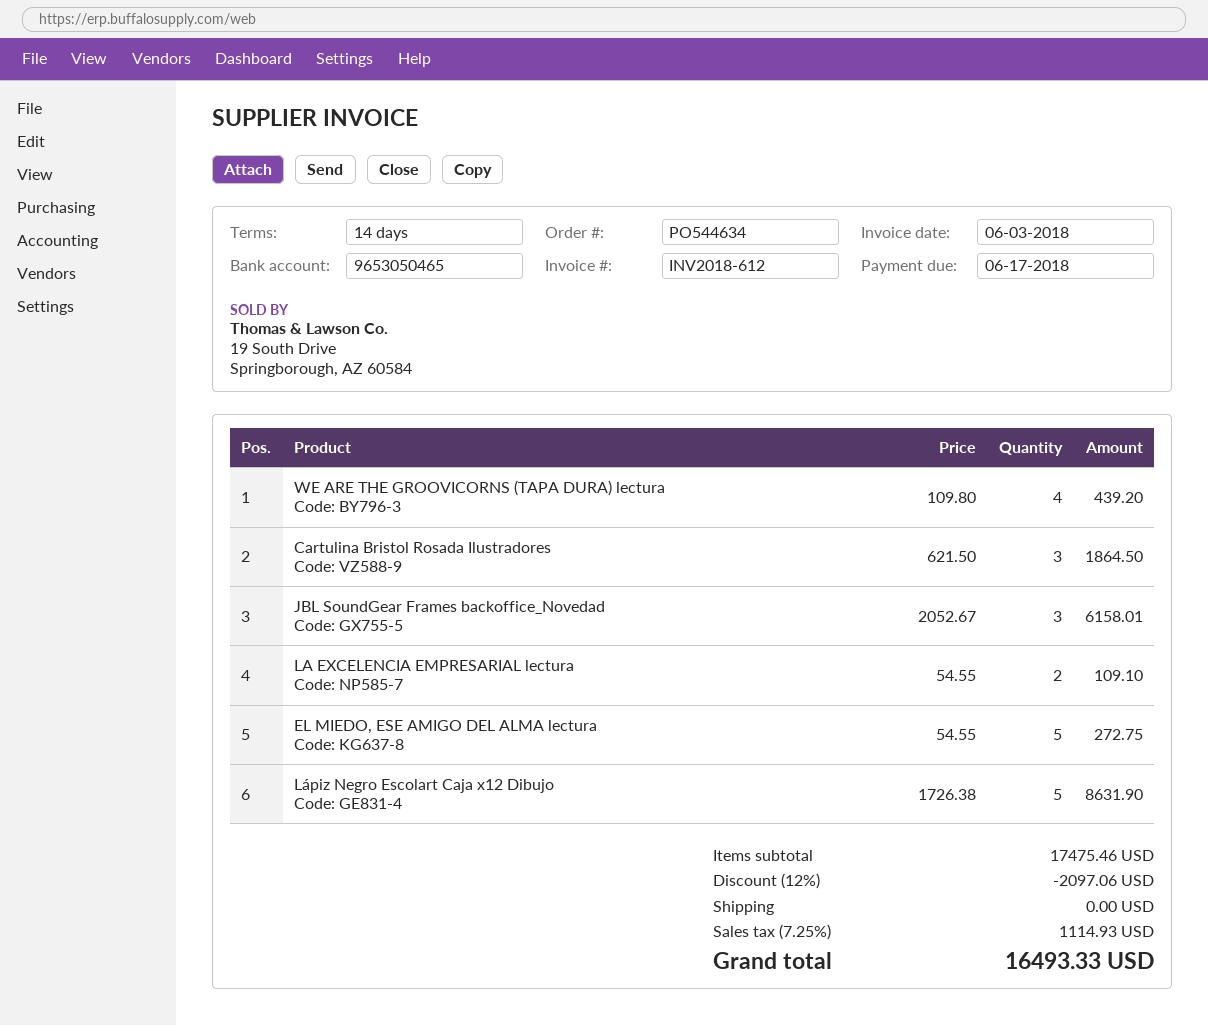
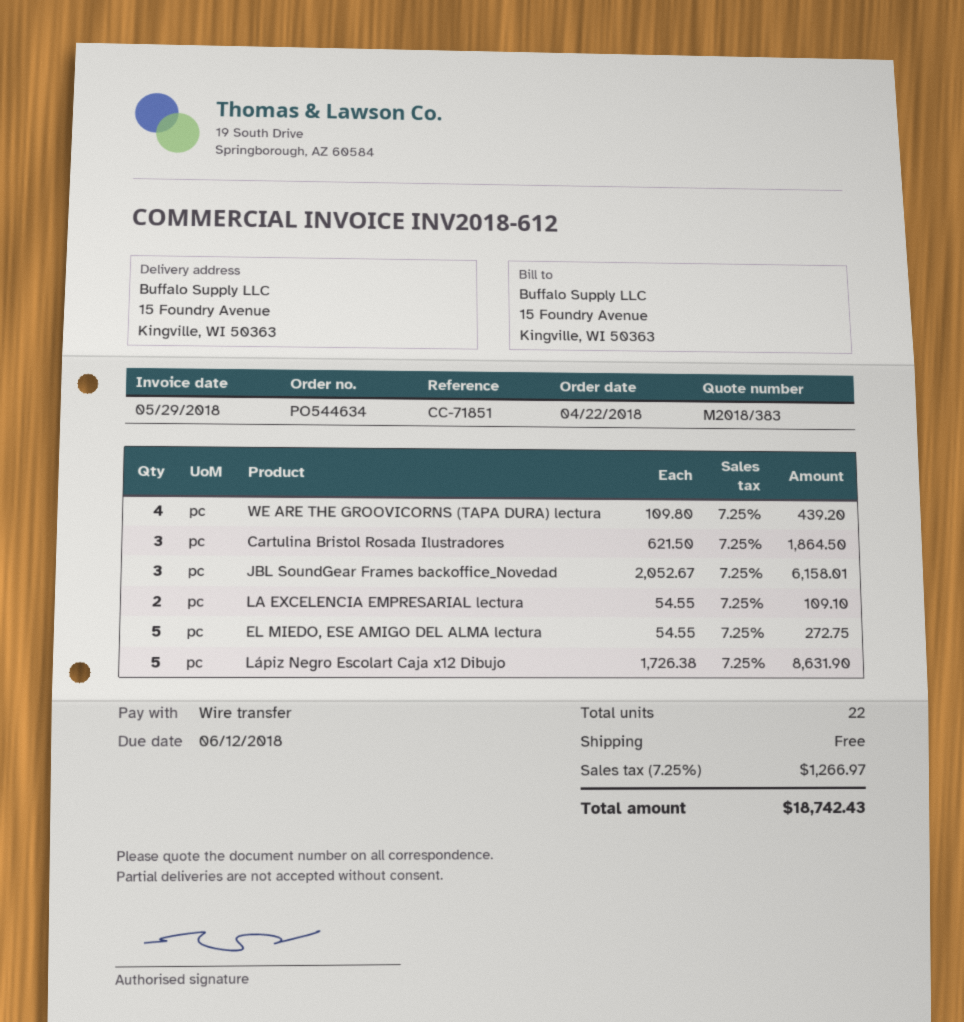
invoice date: 2018-06-03 -> 2018-05-29
due date: 2018-06-17 -> 2018-06-12
discount: 12% = 2097.06 -> none
tax: 7.25% = 1114.93 -> 7.25% = 1266.97
total: 16493.33 -> 18742.43

